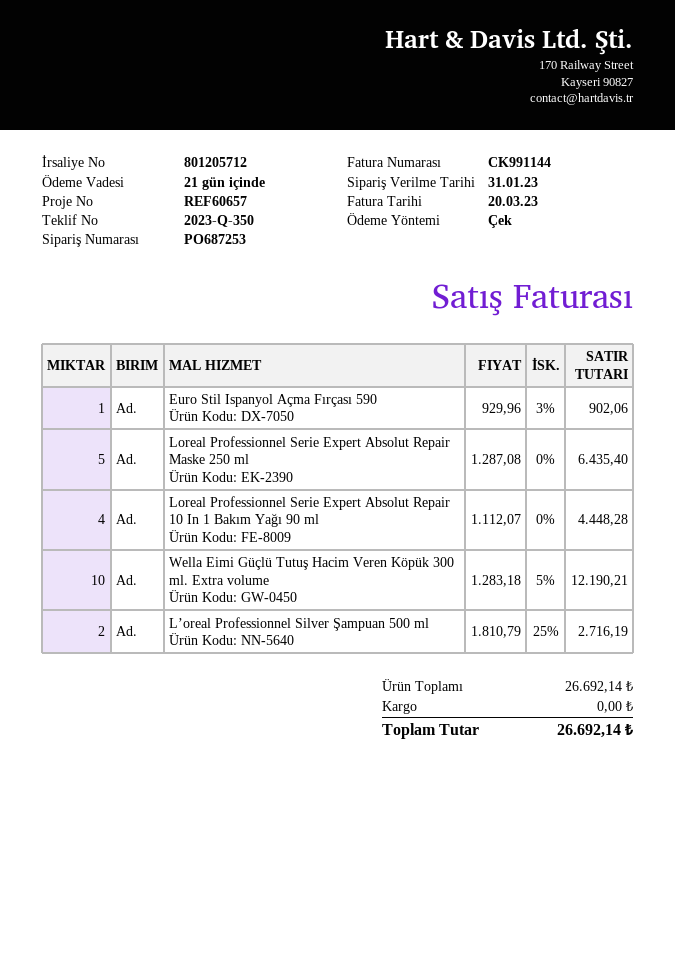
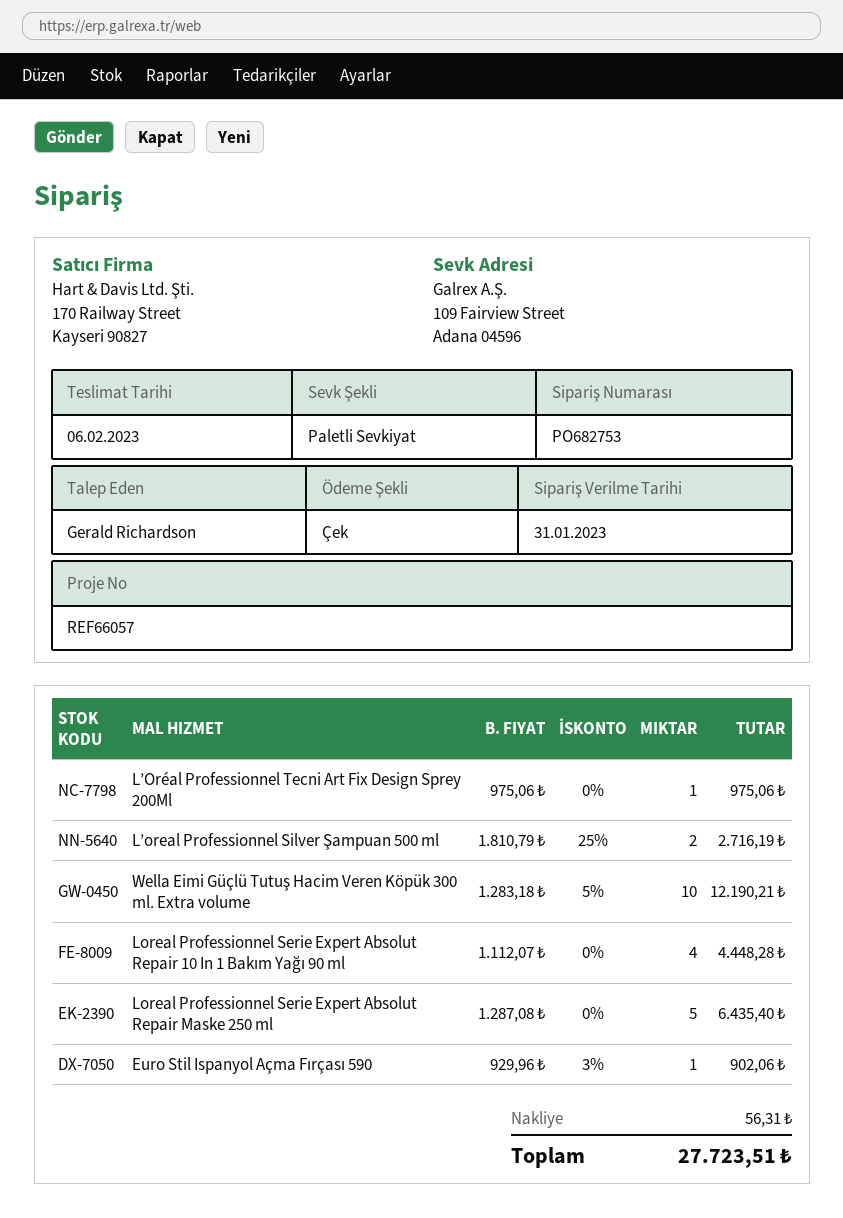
order number: PO687253 -> PO682753
reference: REF60657 -> REF66057
L’Oréal Professionnel Tecni Art Fix Design Sprey 200Ml: none -> 1 x 975.06 = 975.06
shipping: 0.00 -> 56.31
total: 26692.14 -> 27723.51

